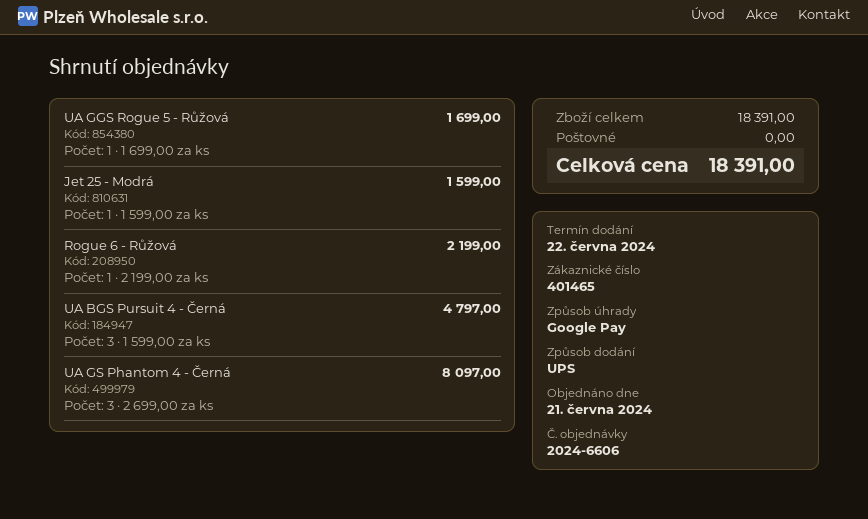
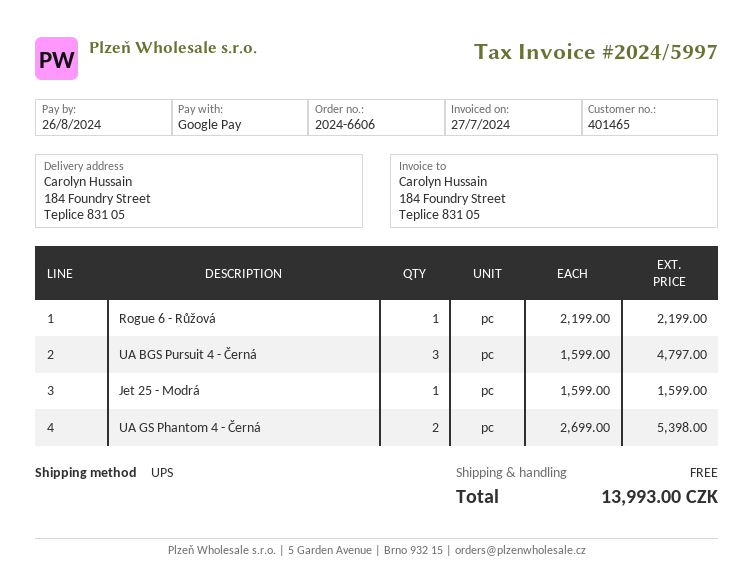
UA GGS Rogue 5 - Růžová: 1 x 1699.00 = 1699.00 -> none
UA GS Phantom 4 - Černá: 3 x 2699.00 = 8097.00 -> 2 x 2699.00 = 5398.00
total: 18391.00 -> 13993.00

